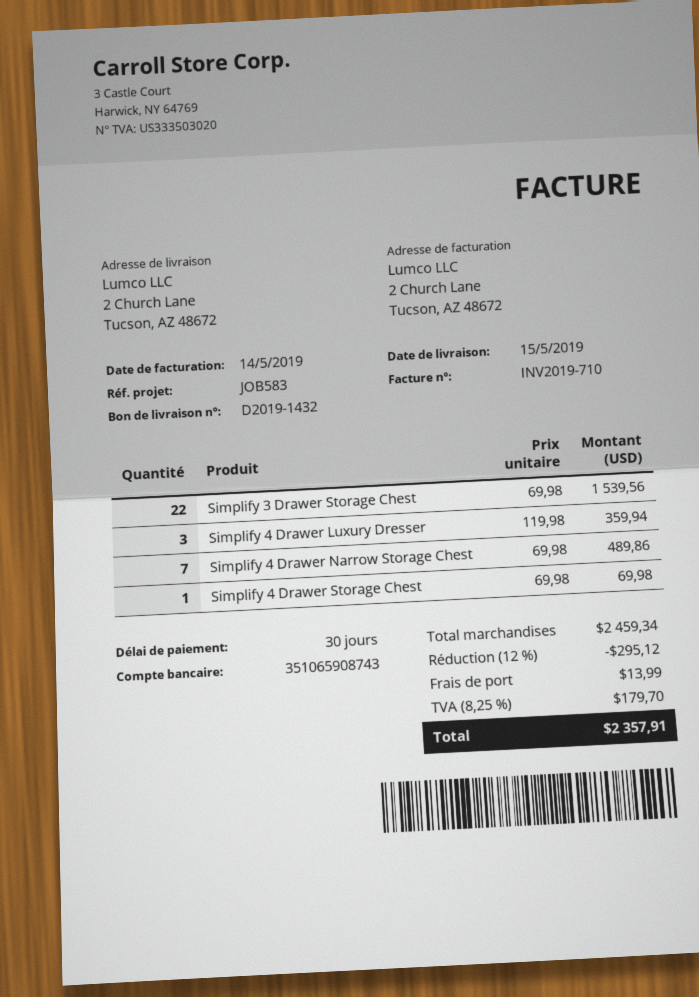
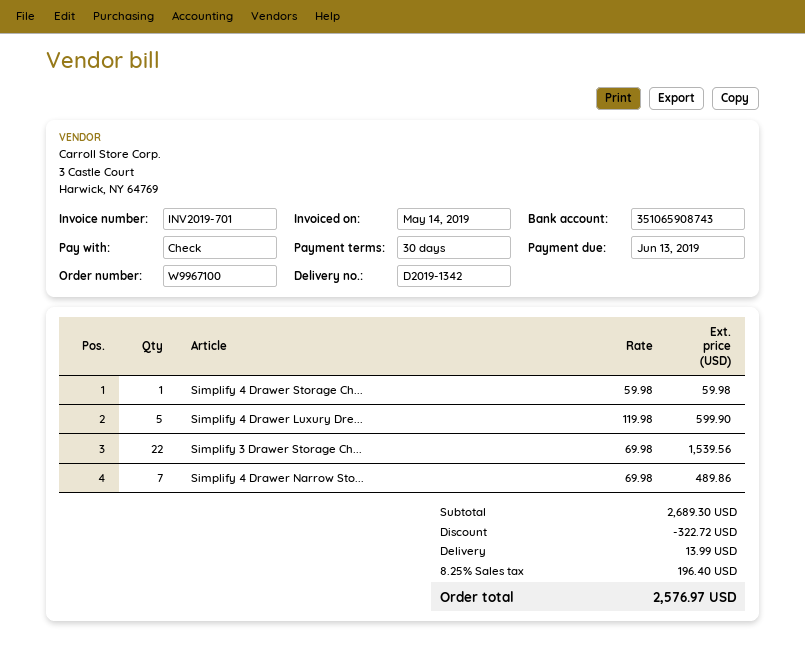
delivery note number: D2019-1432 -> D2019-1342
invoice number: INV2019-710 -> INV2019-701
Simplify 4 Drawer Luxury Dresser: 3 x 119.98 = 359.94 -> 5 x 119.98 = 599.90
Simplify 4 Drawer Storage Chest: 1 x 69.98 = 69.98 -> 1 x 59.98 = 59.98
subtotal: 2459.34 -> 2689.30
discount: 295.12 -> 322.72
tax: 8.25% = 179.70 -> 8.25% = 196.40
total: 2357.91 -> 2576.97

